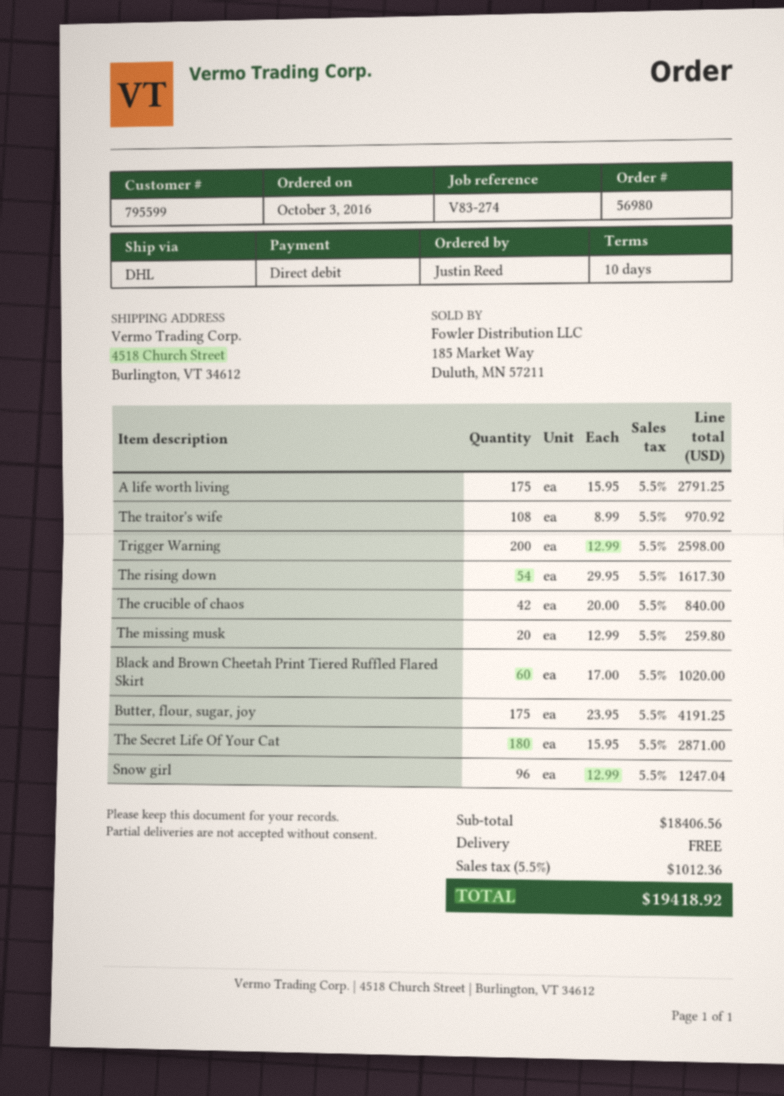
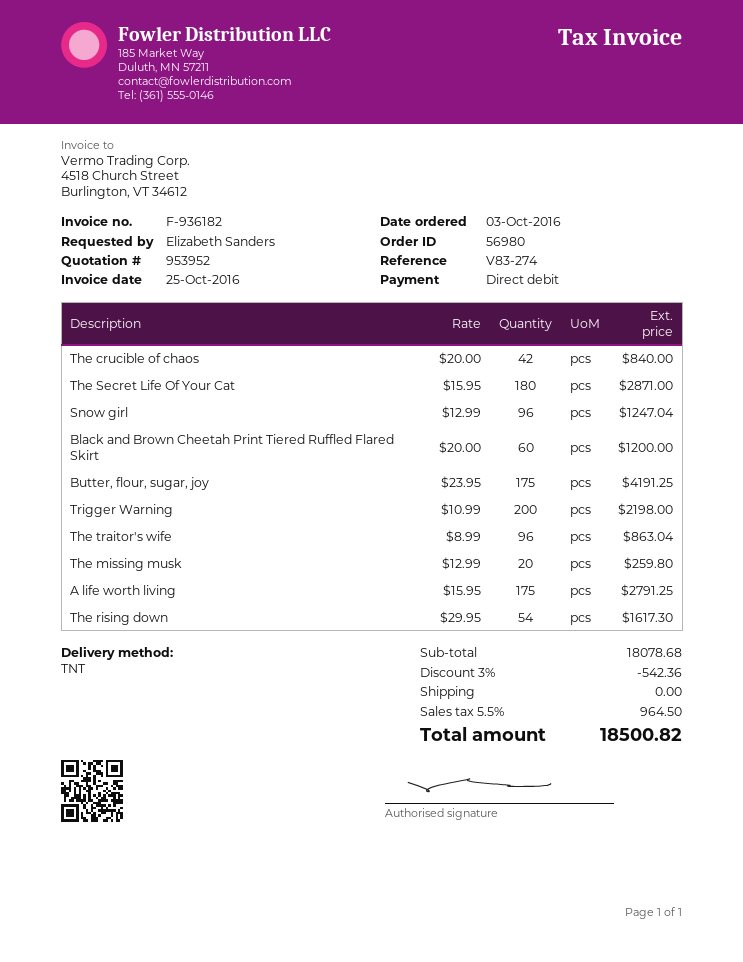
ordered by: Justin Reed -> Elizabeth Sanders
shipping method: DHL -> TNT
The traitor's wife: 108 x 8.99 = 970.92 -> 96 x 8.99 = 863.04
Trigger Warning: 200 x 12.99 = 2598.00 -> 200 x 10.99 = 2198.00
Black and Brown Cheetah Print Tiered Ruffled Flared Skirt: 60 x 17.00 = 1020.00 -> 60 x 20.00 = 1200.00
subtotal: 18406.56 -> 18078.68
discount: none -> 3% = 542.36
tax: 5.5% = 1012.36 -> 5.5% = 964.50
total: 19418.92 -> 18500.82

